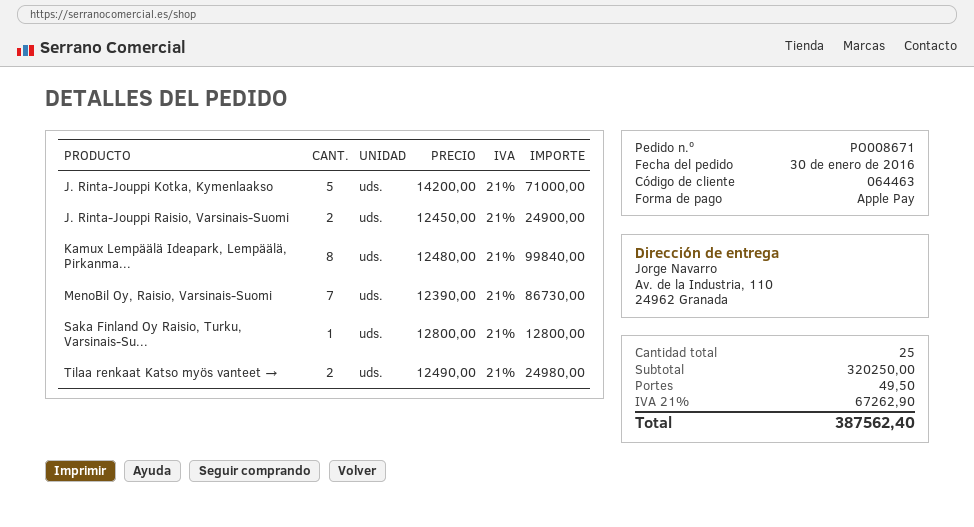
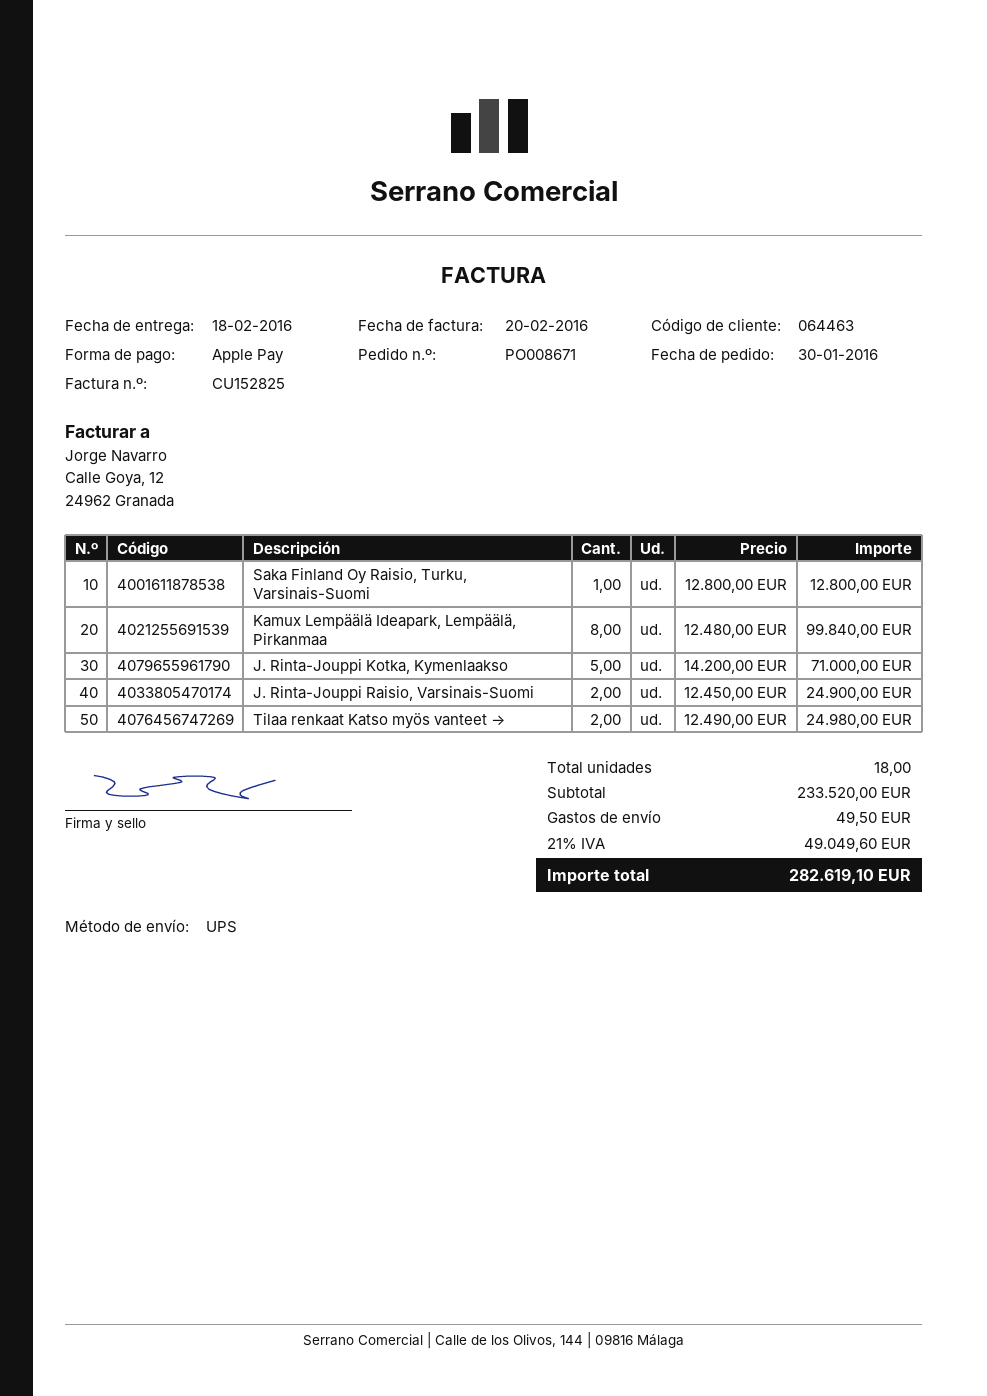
MenoBil Oy, Raisio, Varsinais-Suomi: 7 x 12390.00 = 86730.00 -> none
total quantity: 25 -> 18
subtotal: 320250.00 -> 233520.00
tax: 21% = 67262.90 -> 21% = 49049.60
total: 387562.40 -> 282619.10

